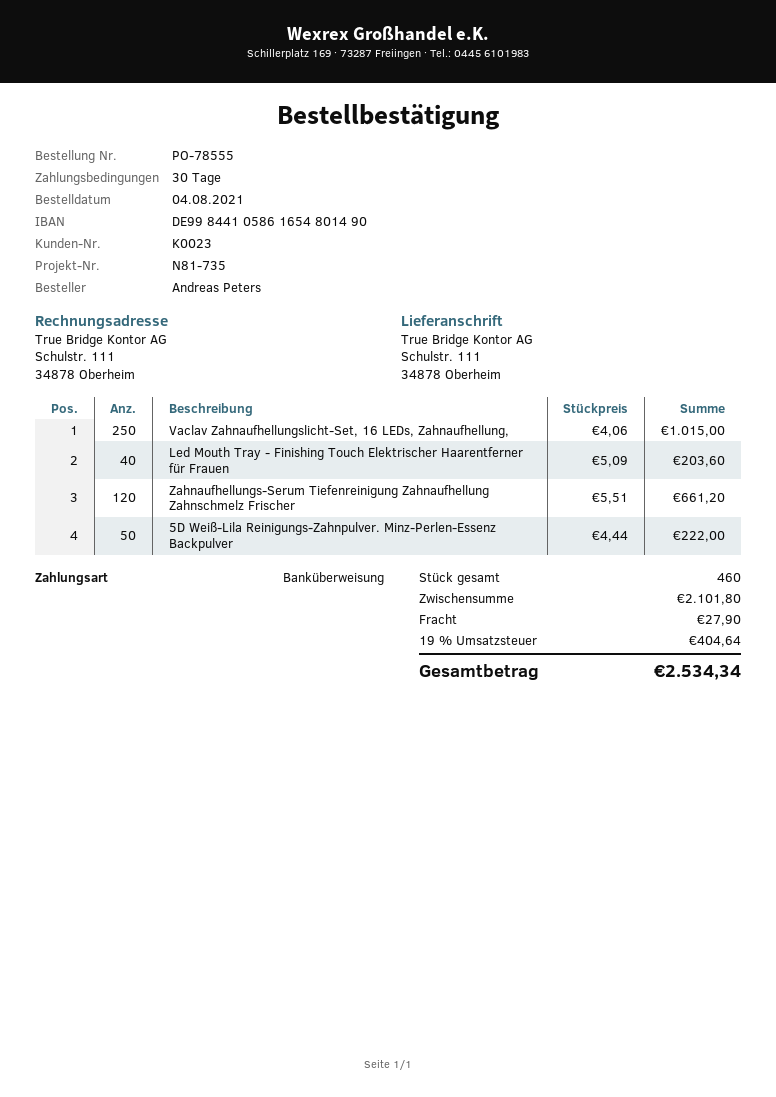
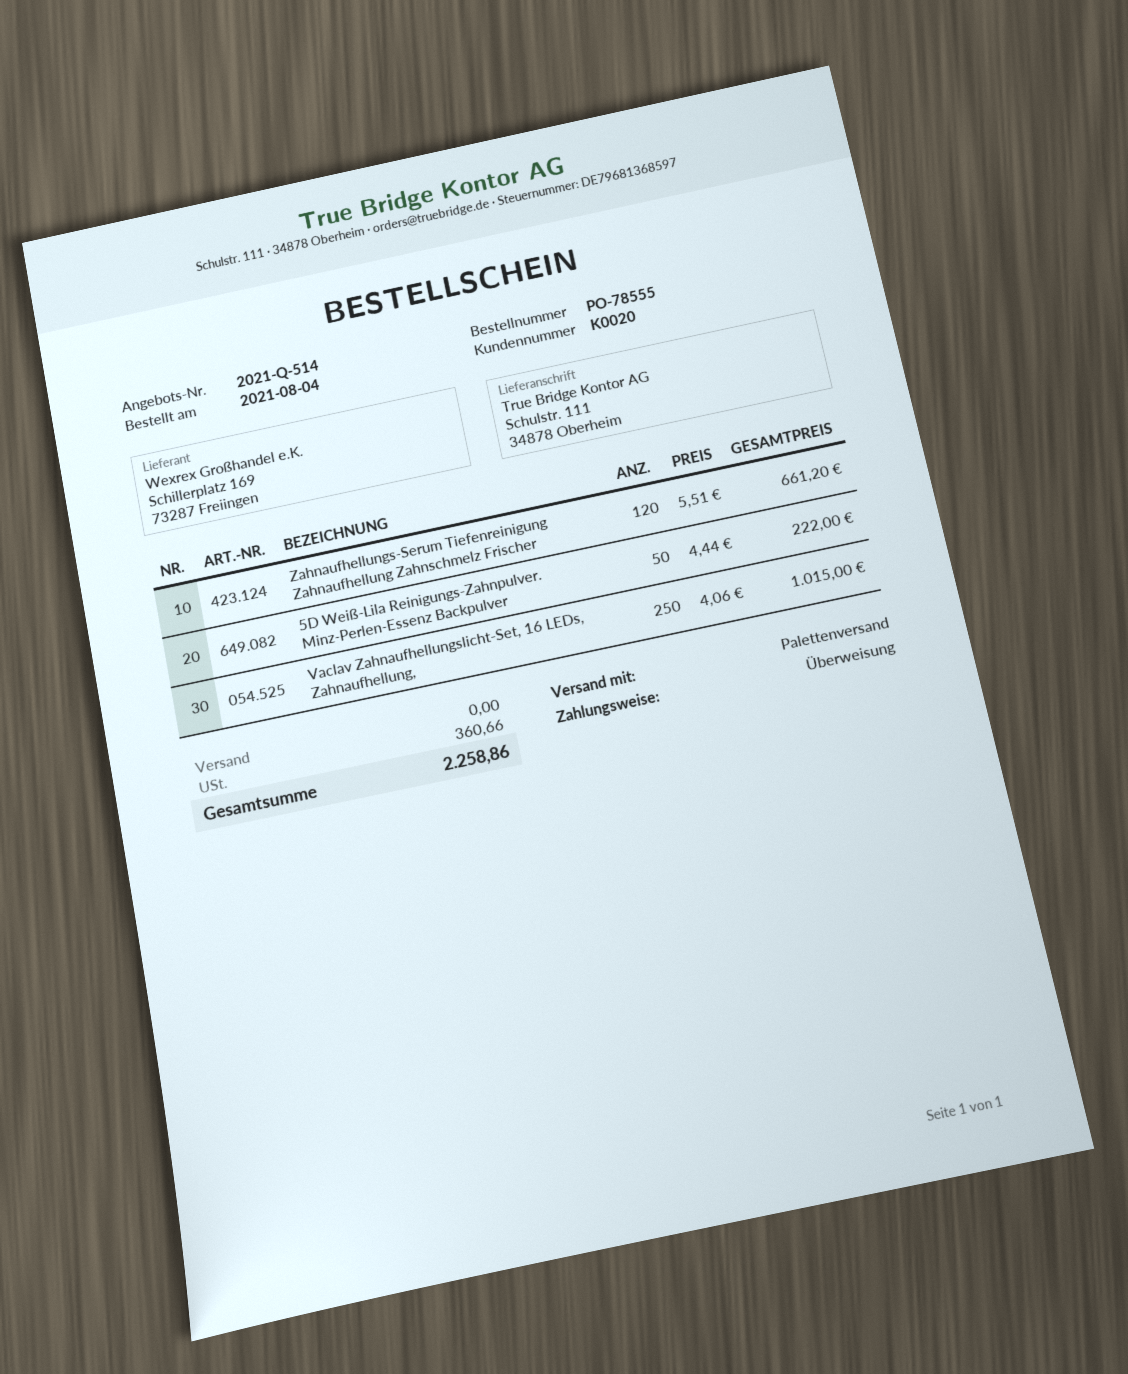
customer number: K0023 -> K0020
Led Mouth Tray - Finishing Touch Elektrischer Haarentferner für Frauen: 40 x 5.09 = 203.60 -> none
shipping: 27.90 -> 0.00
tax: 404.64 -> 360.66
total: 2534.34 -> 2258.86

